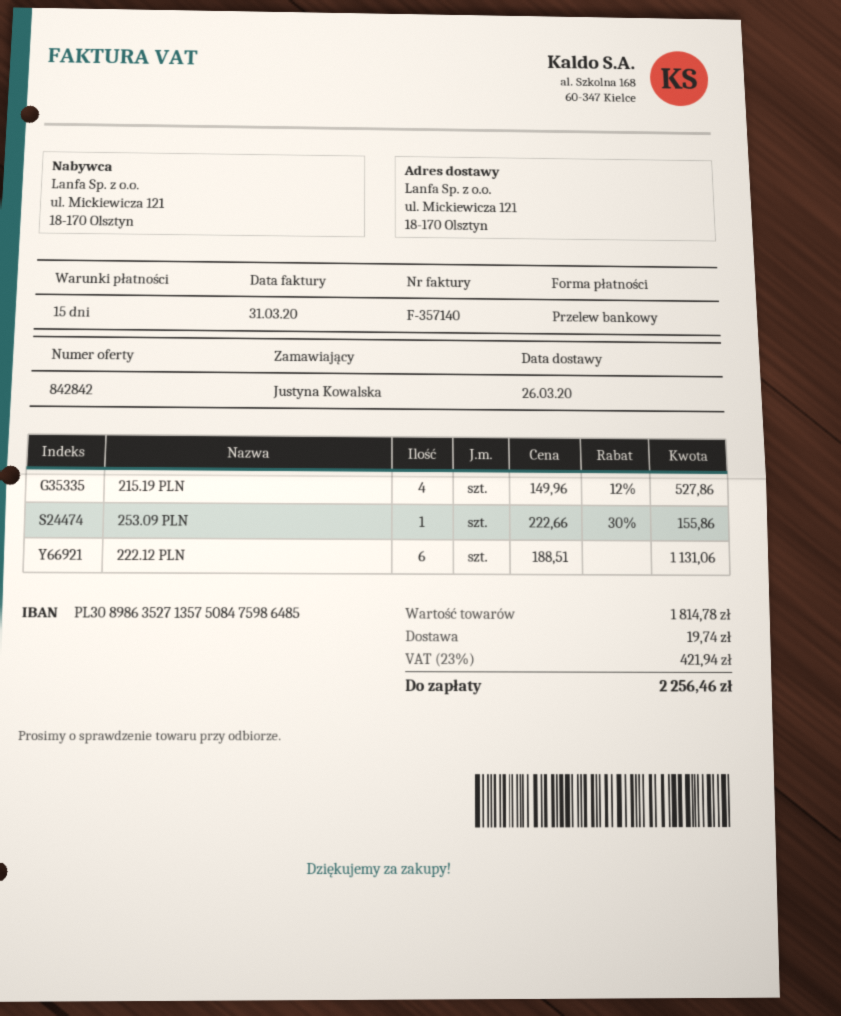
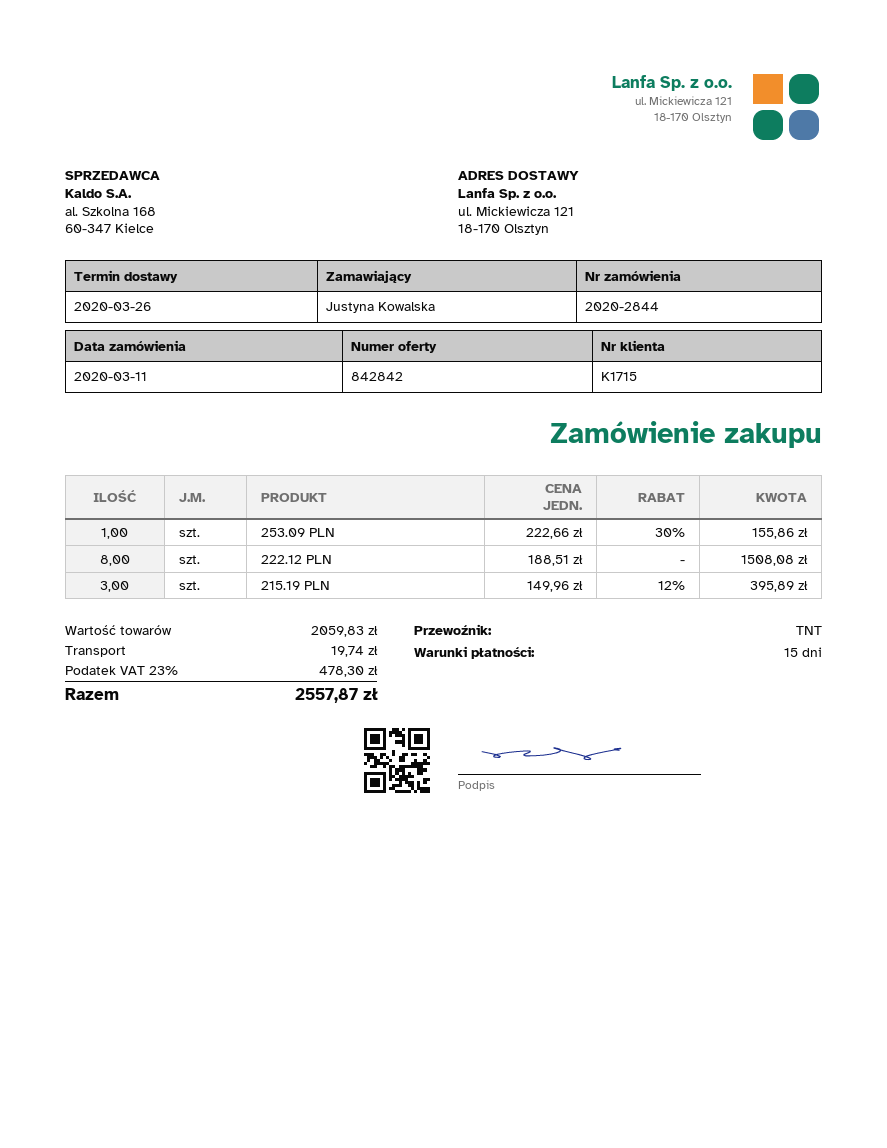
215.19 PLN: 4 x 149.96 - 12% = 527.86 -> 3 x 149.96 - 12% = 395.89
222.12 PLN: 6 x 188.51 = 1131.06 -> 8 x 188.51 = 1508.08
subtotal: 1814.78 -> 2059.83
tax: 23% = 421.94 -> 23% = 478.30
total: 2256.46 -> 2557.87

